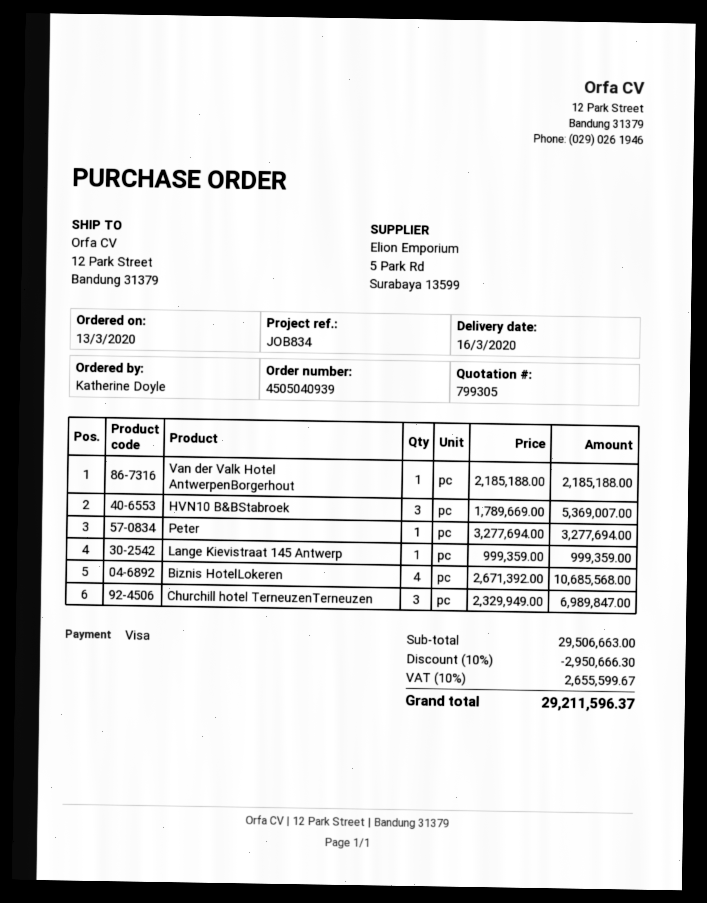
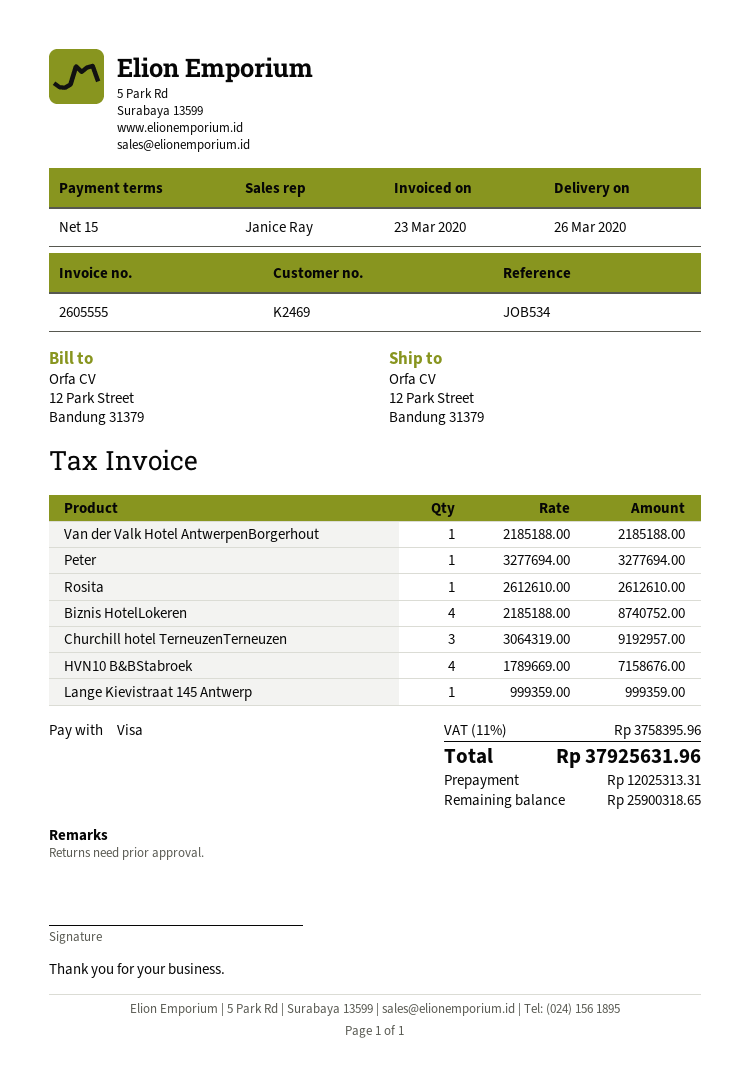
delivery date: 2020-03-16 -> 2020-03-26
reference: JOB834 -> JOB534
HVN10 B&BStabroek: 3 x 1789669.00 = 5369007.00 -> 4 x 1789669.00 = 7158676.00
Biznis HotelLokeren: 4 x 2671392.00 = 10685568.00 -> 4 x 2185188.00 = 8740752.00
Churchill hotel TerneuzenTerneuzen: 3 x 2329949.00 = 6989847.00 -> 3 x 3064319.00 = 9192957.00
Rosita: none -> 1 x 2612610.00 = 2612610.00
discount: 10% = 2950666.30 -> none
tax: 10% = 2655599.67 -> 11% = 3758395.96
total: 29211596.37 -> 37925631.96

